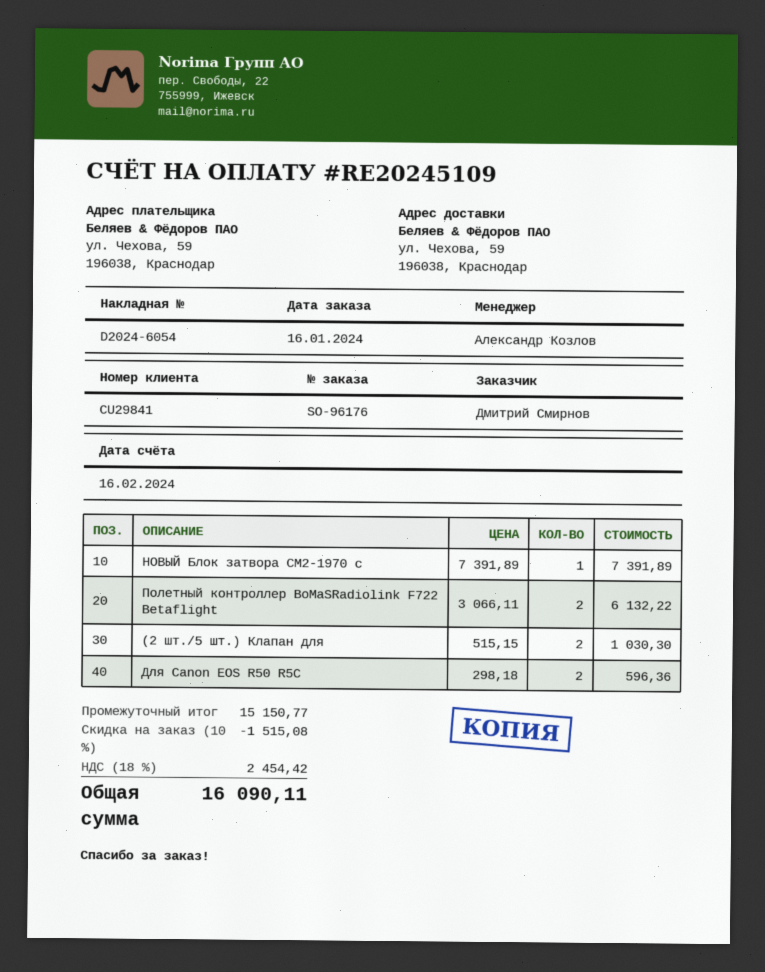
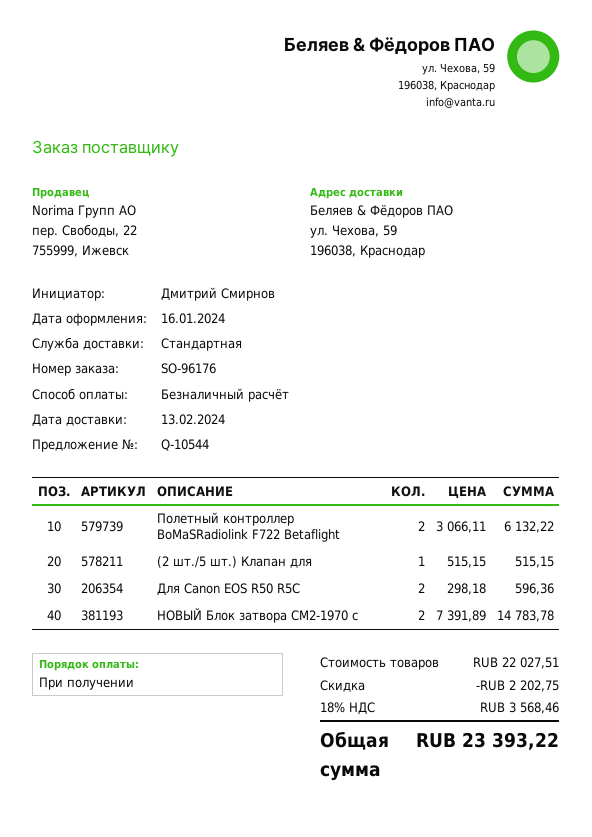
НОВЫЙ Блок затвора CM2-1970 с: 1 x 7391.89 = 7391.89 -> 2 x 7391.89 = 14783.78
(2 шт./5 шт.) Клапан для: 2 x 515.15 = 1030.30 -> 1 x 515.15 = 515.15
subtotal: 15150.77 -> 22027.51
discount: 1515.08 -> 2202.75
tax: 18% = 2454.42 -> 18% = 3568.46
total: 16090.11 -> 23393.22

